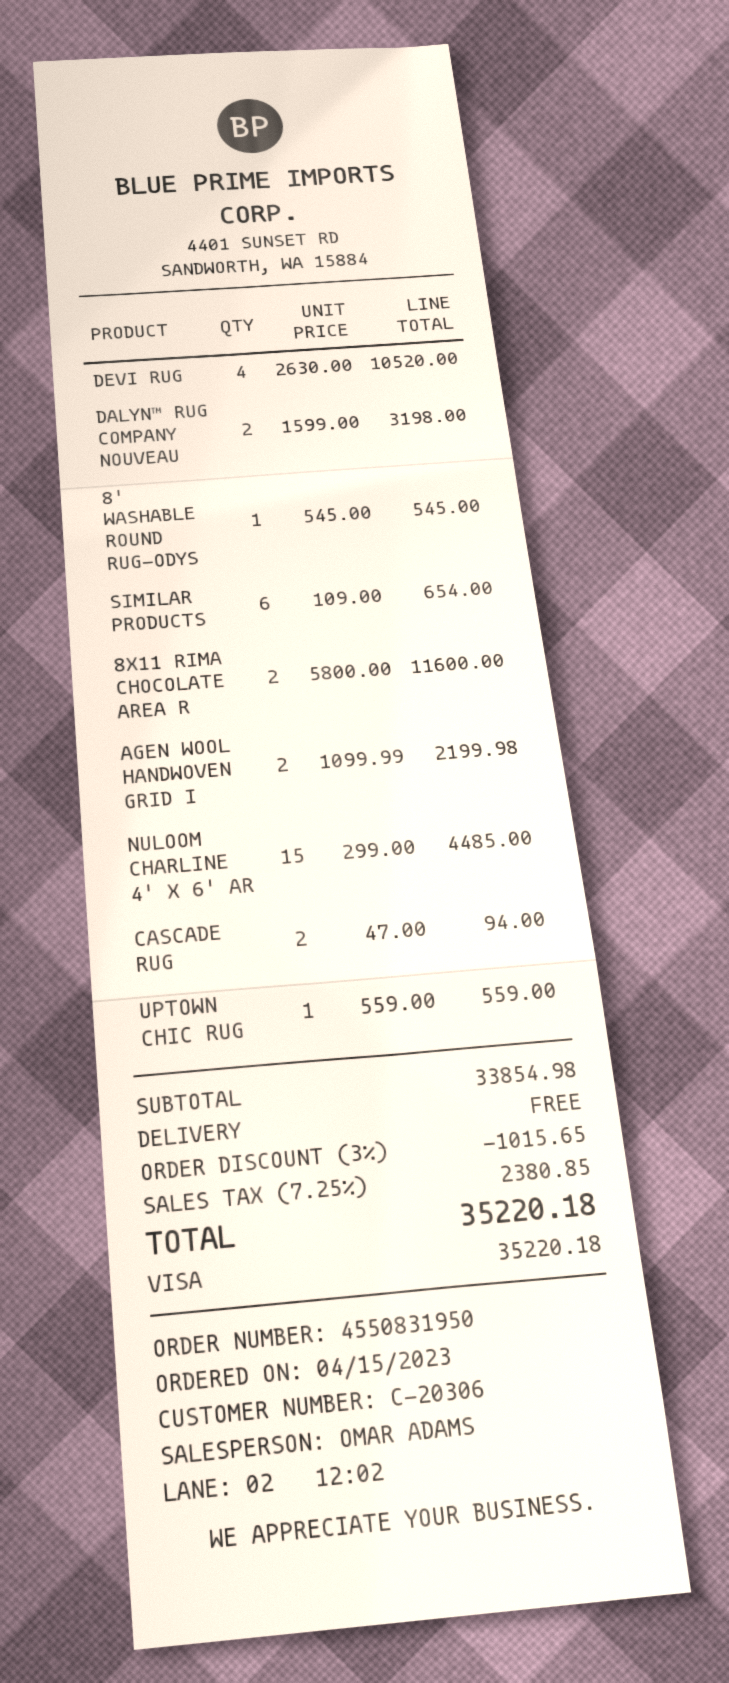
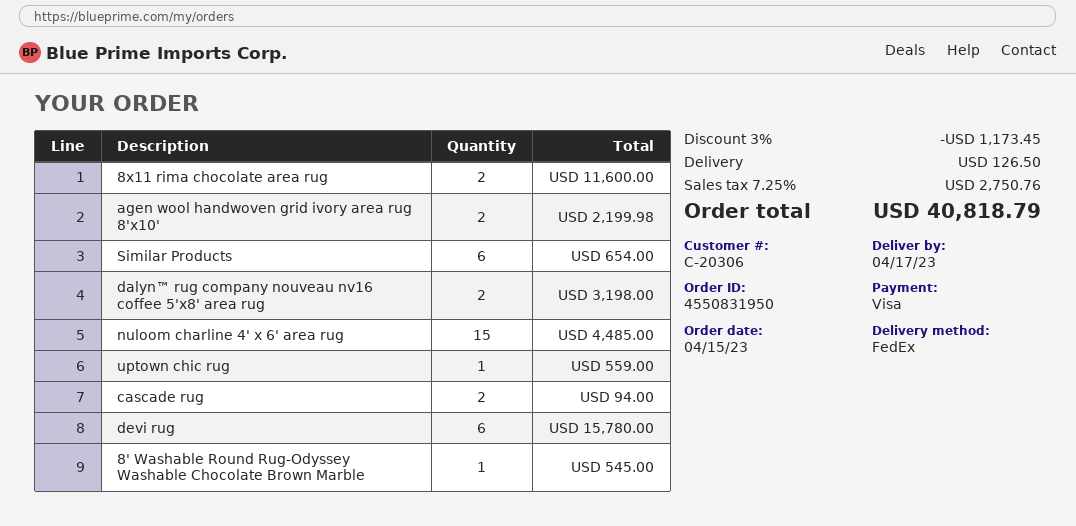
DEVI RUG: 4 for 10520.00 -> 6 for 15780.00
discount: 3% = 1015.65 -> 3% = 1173.45
shipping: 0.00 -> 126.50
tax: 7.25% = 2380.85 -> 7.25% = 2750.76
total: 35220.18 -> 40818.79

